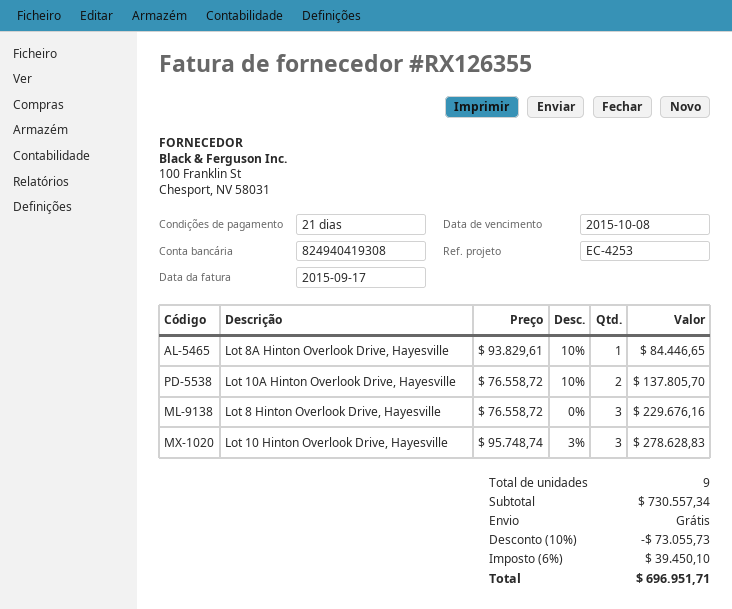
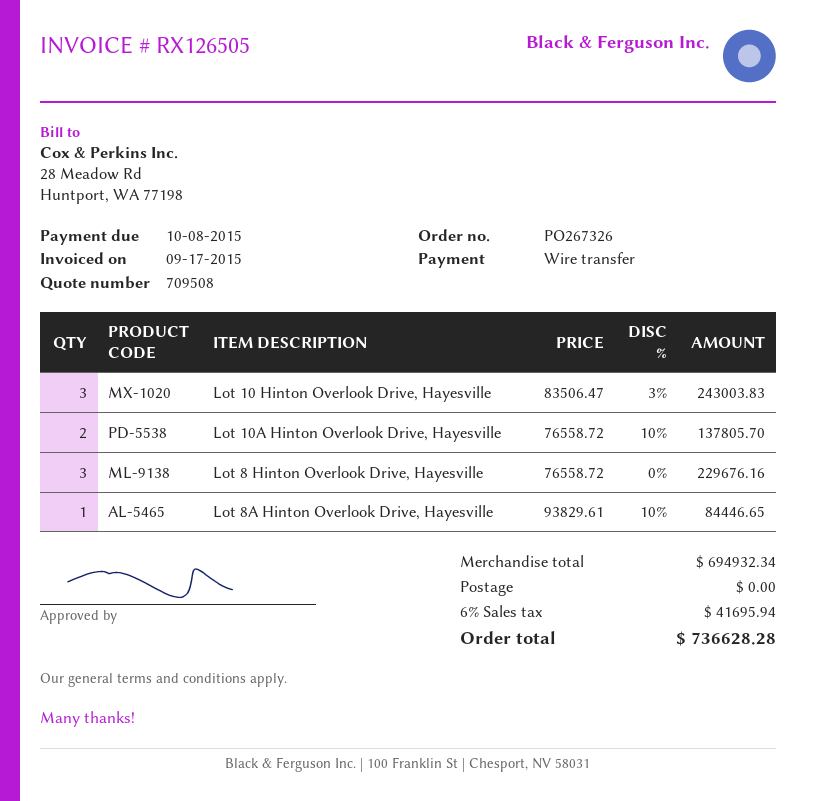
invoice number: RX126355 -> RX126505
Lot 10 Hinton Overlook Drive, Hayesville: 3 x 95748.74 - 3% = 278628.83 -> 3 x 83506.47 - 3% = 243003.83
subtotal: 730557.34 -> 694932.34
discount: 10% = 73055.73 -> none
tax: 6% = 39450.10 -> 6% = 41695.94
total: 696951.71 -> 736628.28

